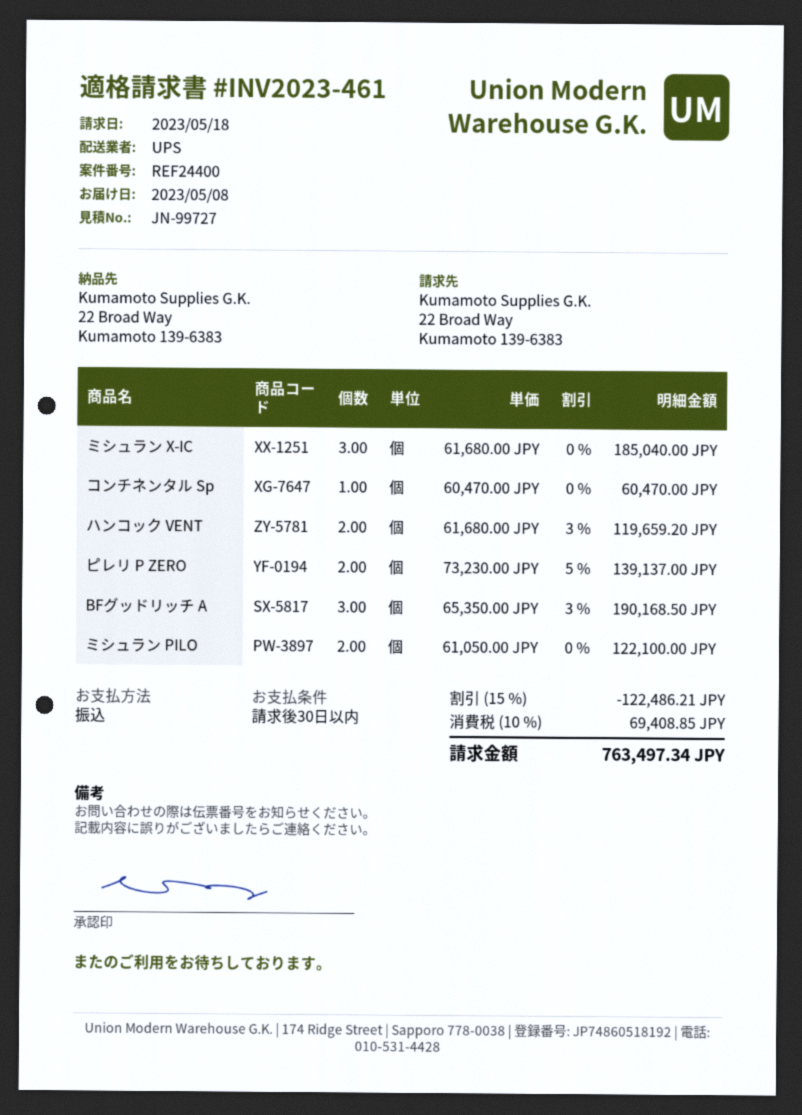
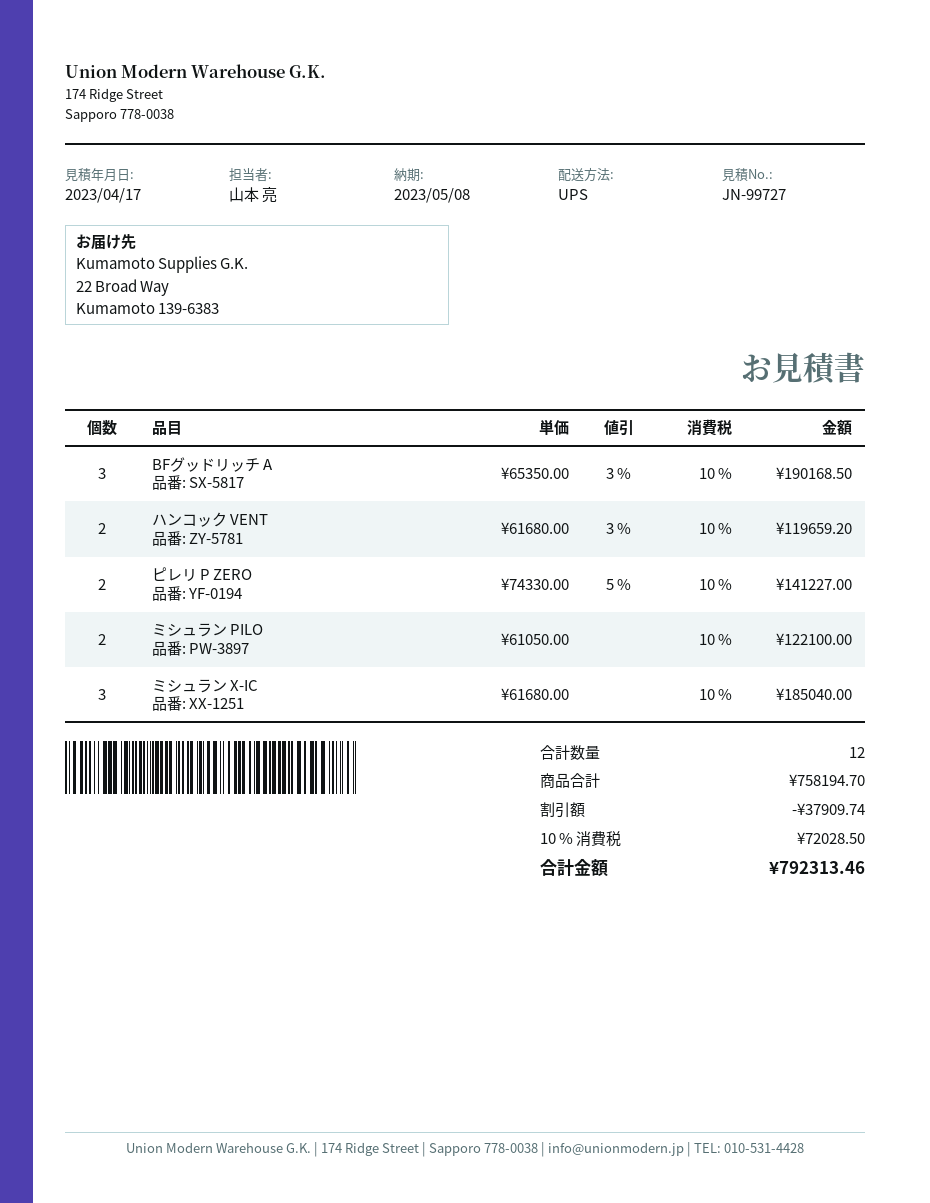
コンチネンタル Sp: 1 x 60470.00 = 60470.00 -> none
ピレリ P ZERO: 2 x 73230.00 - 5% = 139137.00 -> 2 x 74330.00 - 5% = 141227.00
discount: 122486.21 -> 37909.74
tax: 10% = 69408.85 -> 10% = 72028.50
total: 763497.34 -> 792313.46

